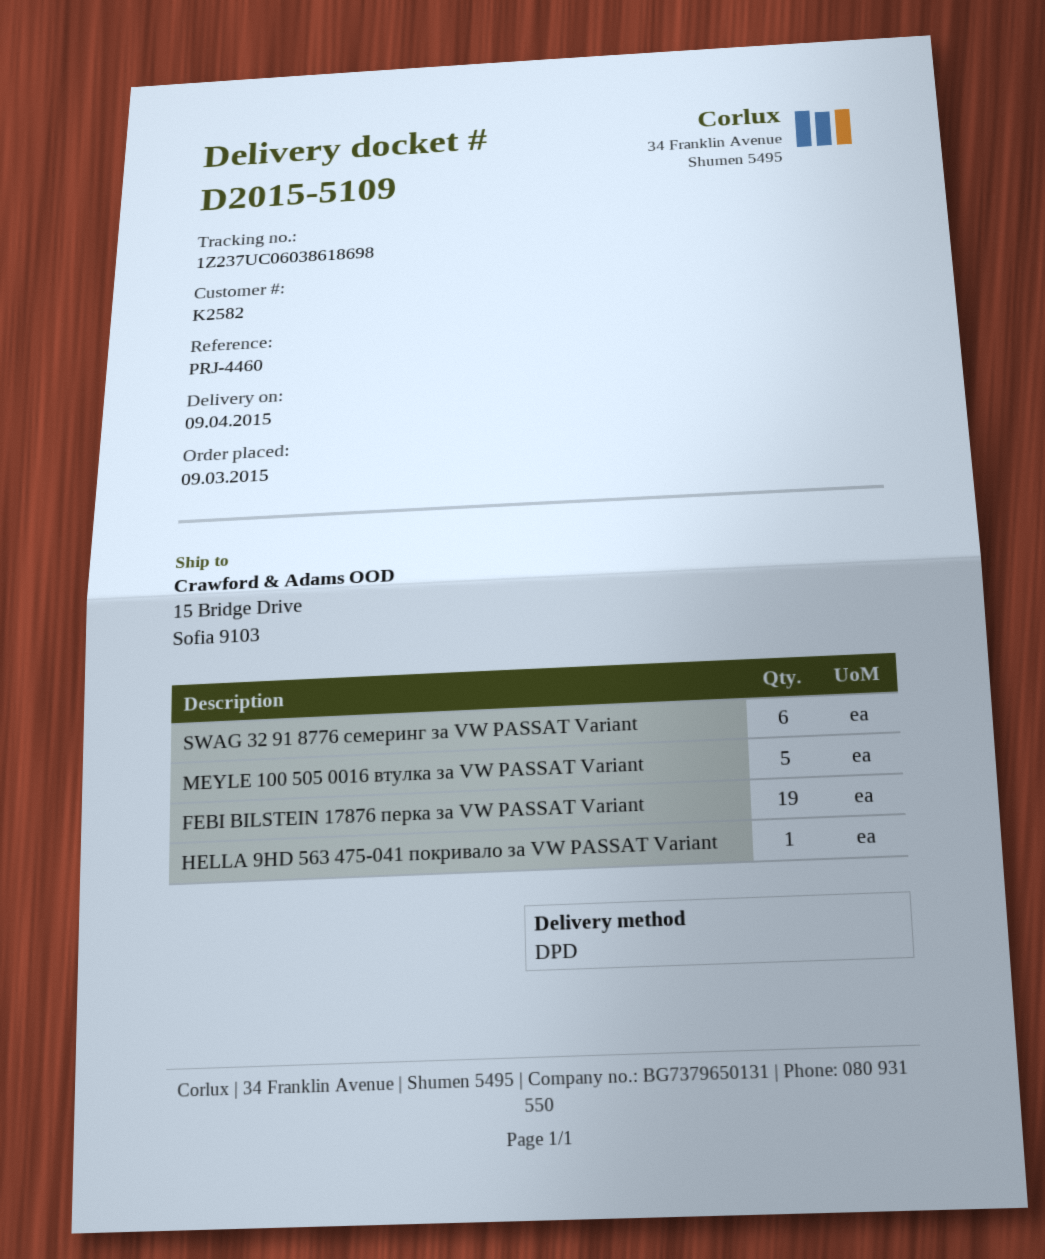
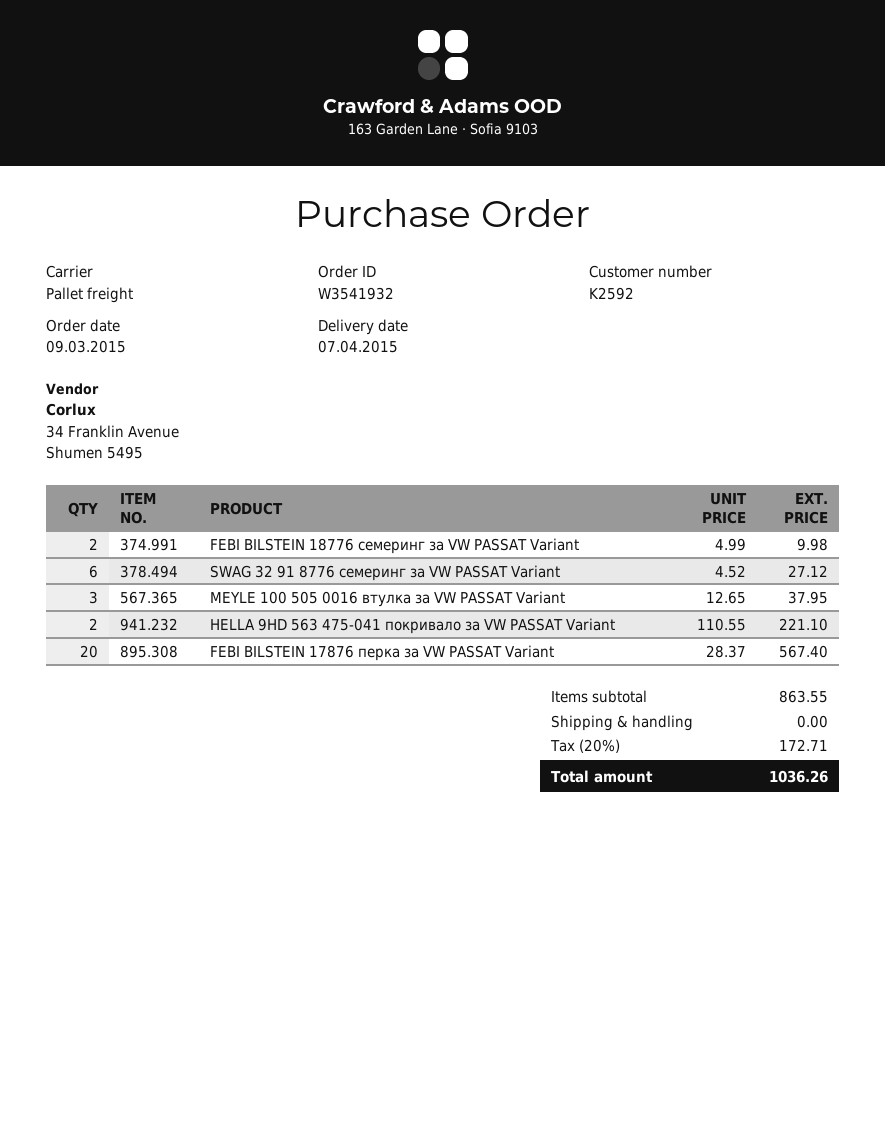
delivery date: 2015-04-09 -> 2015-04-07
customer number: K2582 -> K2592
shipping method: DPD -> pallet freight
MEYLE 100 505 0016 втулка за VW PASSAT Variant: 5 -> 3
FEBI BILSTEIN 17876 перка за VW PASSAT Variant: 19 -> 20
HELLA 9HD 563 475-041 покривало за VW PASSAT Variant: 1 -> 2
FEBI BILSTEIN 18776 семеринг за VW PASSAT Variant: none -> 2

